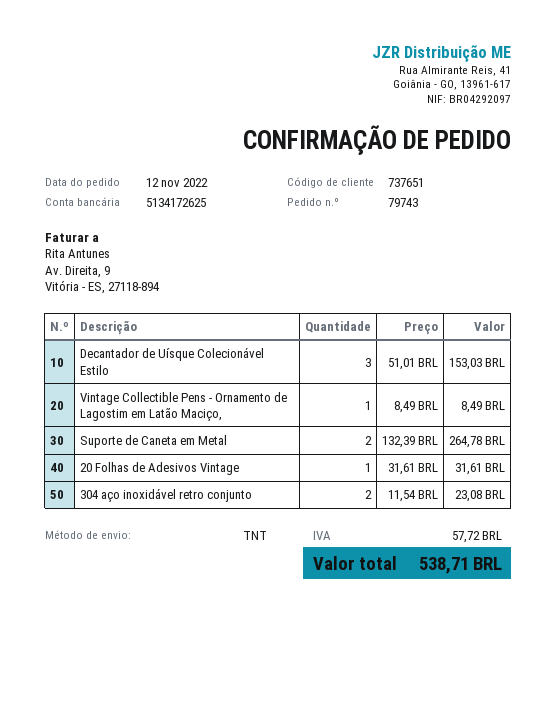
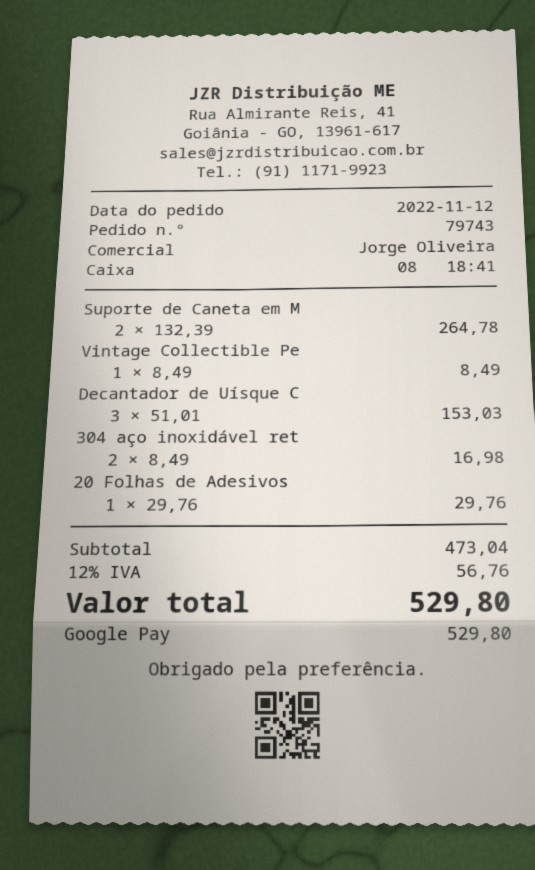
20 Folhas de Adesivos Vintage: 1 x 31.61 = 31.61 -> 1 x 29.76 = 29.76
304 aço inoxidável retro conjunto: 2 x 11.54 = 23.08 -> 2 x 8.49 = 16.98
tax: 57.72 -> 56.76
total: 538.71 -> 529.80

